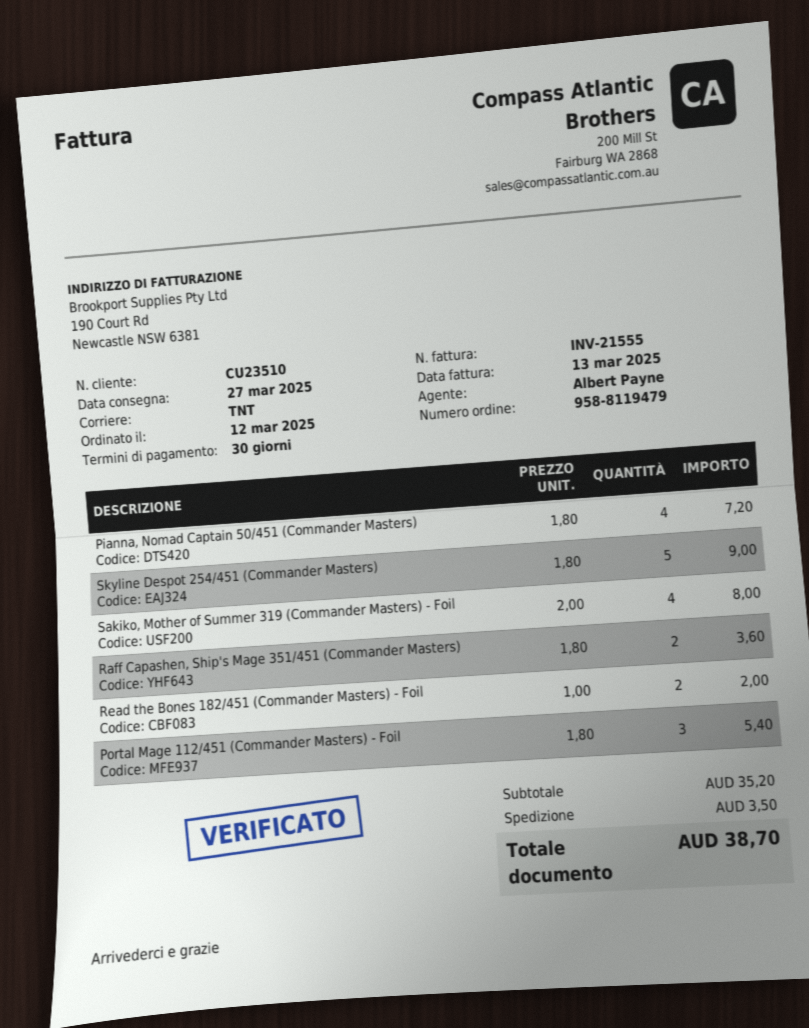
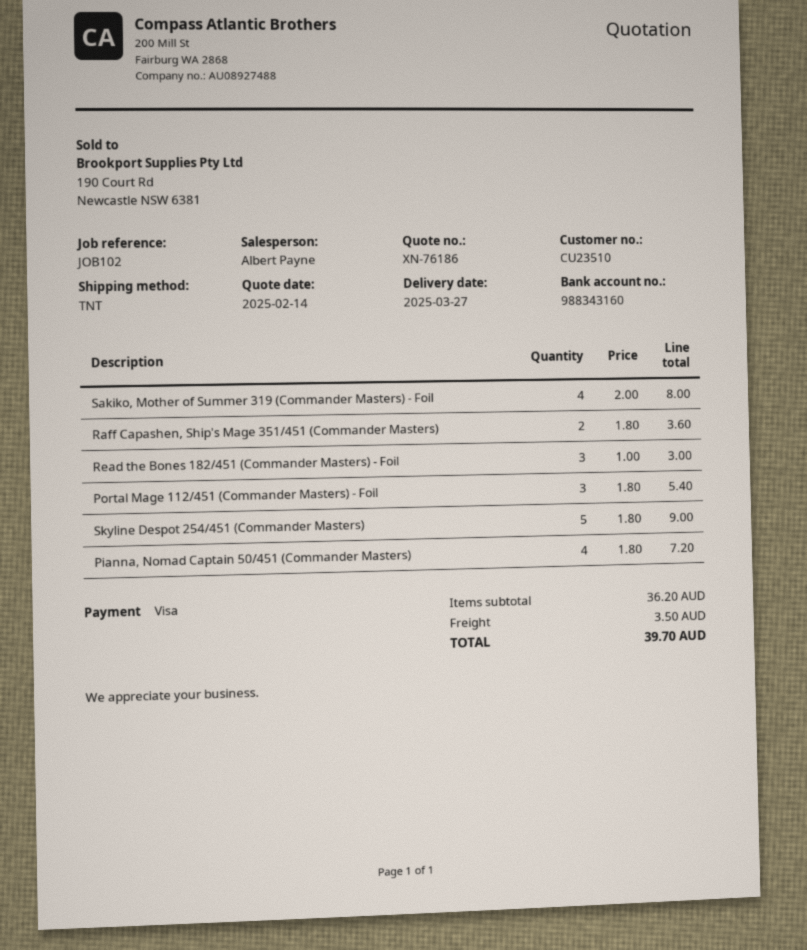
Read the Bones 182/451 (Commander Masters) - Foil: 2 x 1.00 = 2.00 -> 3 x 1.00 = 3.00
subtotal: 35.20 -> 36.20
total: 38.70 -> 39.70

